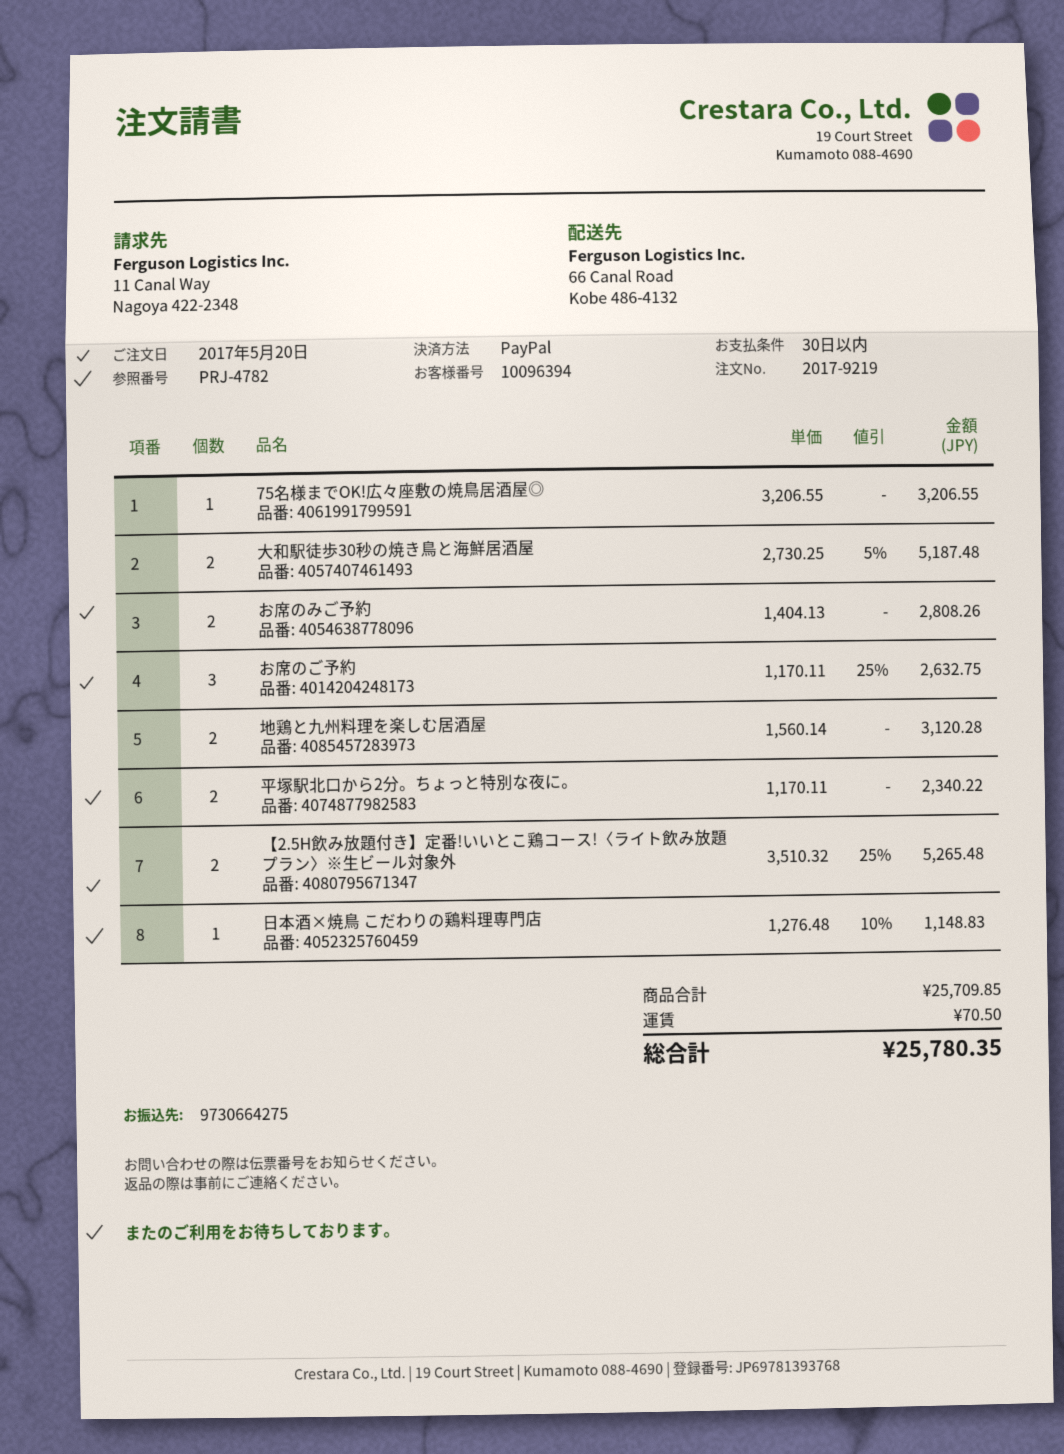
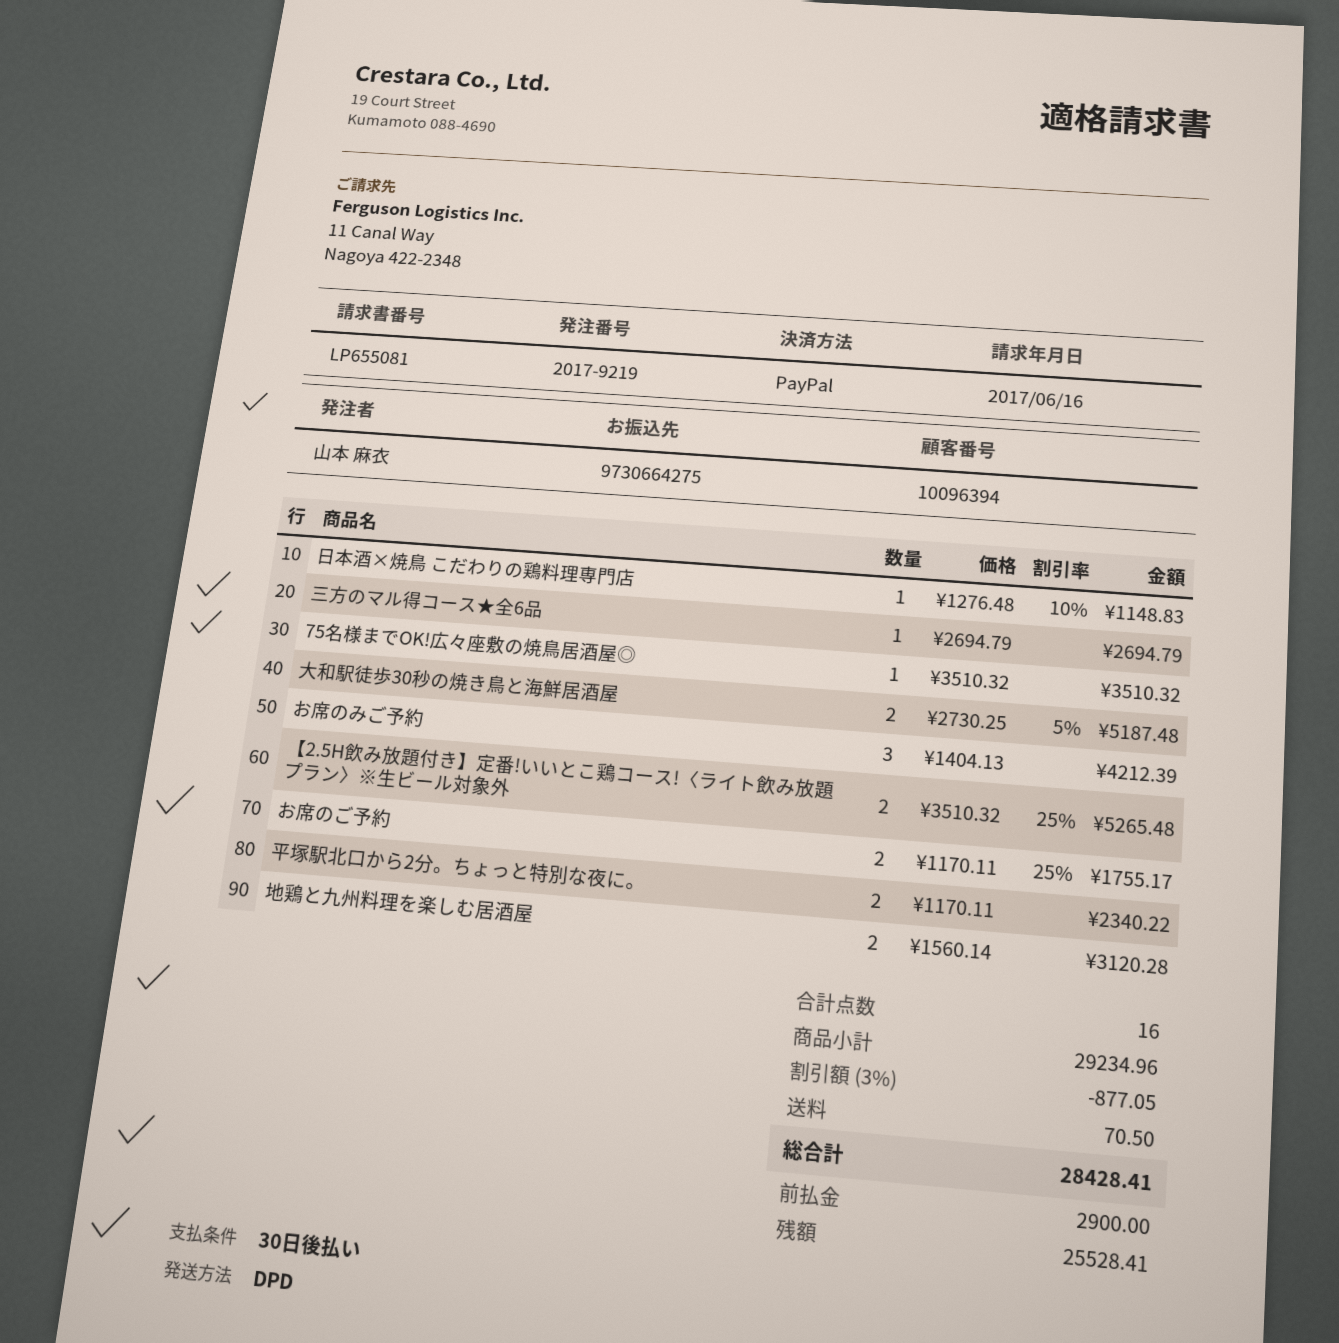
75名様までOK!広々座敷の焼鳥居酒屋◎: 1 x 3206.55 = 3206.55 -> 1 x 3510.32 = 3510.32
お席のみご予約: 2 x 1404.13 = 2808.26 -> 3 x 1404.13 = 4212.39
お席のご予約: 3 x 1170.11 - 25% = 2632.75 -> 2 x 1170.11 - 25% = 1755.17
三方のマル得コース★全6品: none -> 1 x 2694.79 = 2694.79
subtotal: 25709.85 -> 29234.96
discount: none -> 3% = 877.05
total: 25780.35 -> 28428.41

